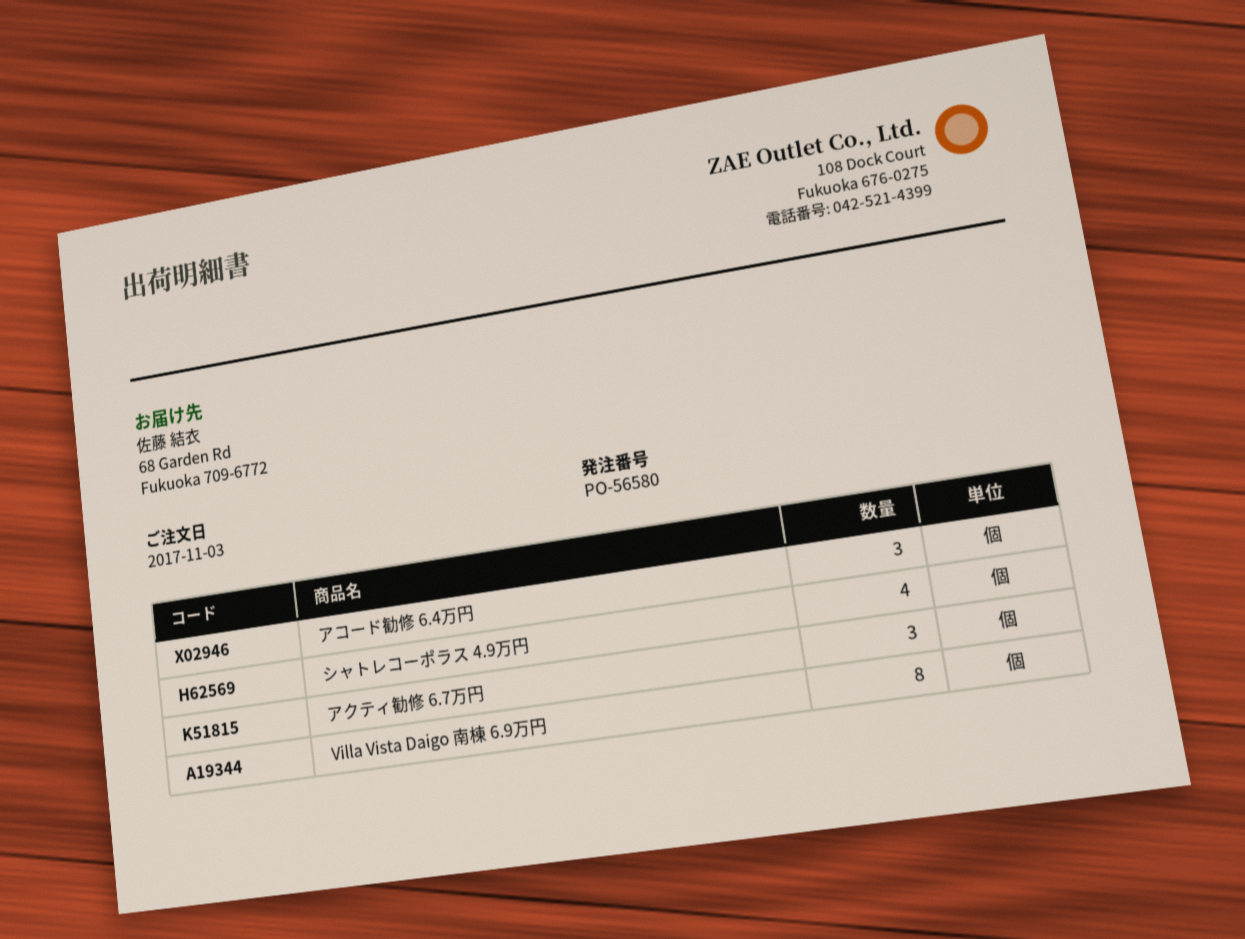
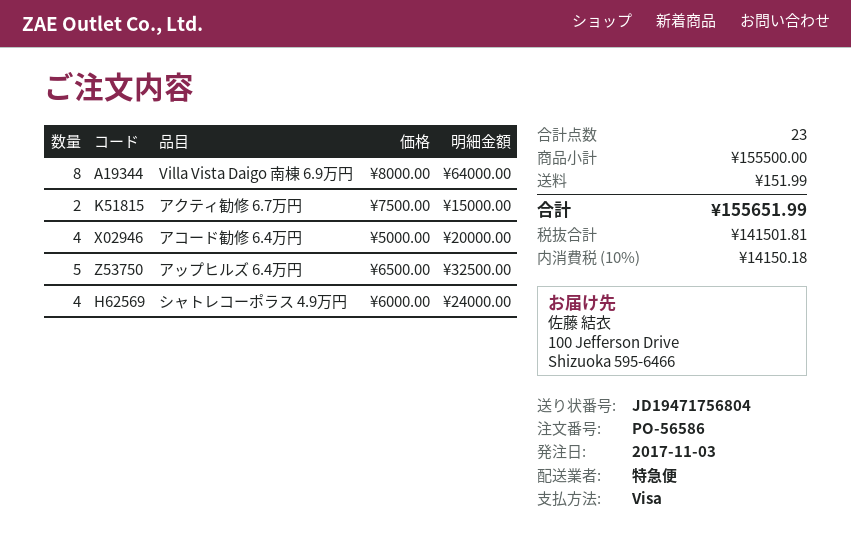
order number: PO-56580 -> PO-56586
ship to: 68 Garden Rd, Fukuoka 709-6772 -> 100 Jefferson Drive, Shizuoka 595-6466
アコード勧修 6.4万円: 3 -> 4
アクティ勧修 6.7万円: 3 -> 2
アップヒルズ 6.4万円: none -> 5

